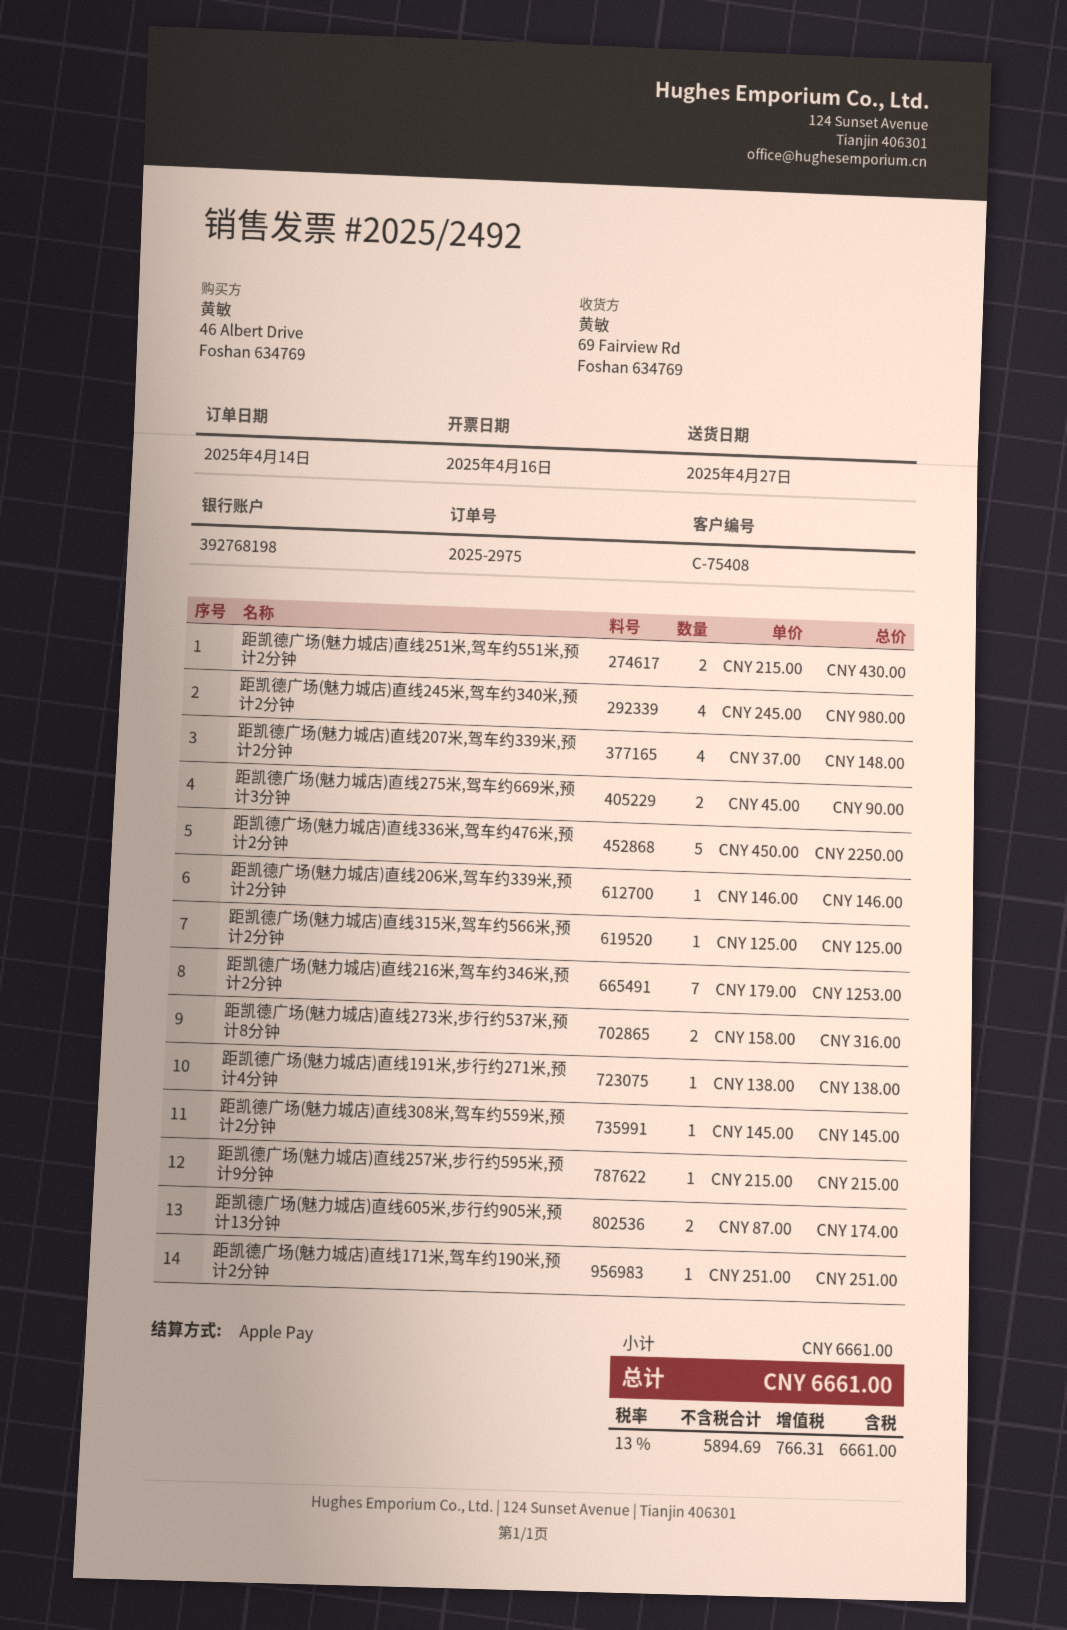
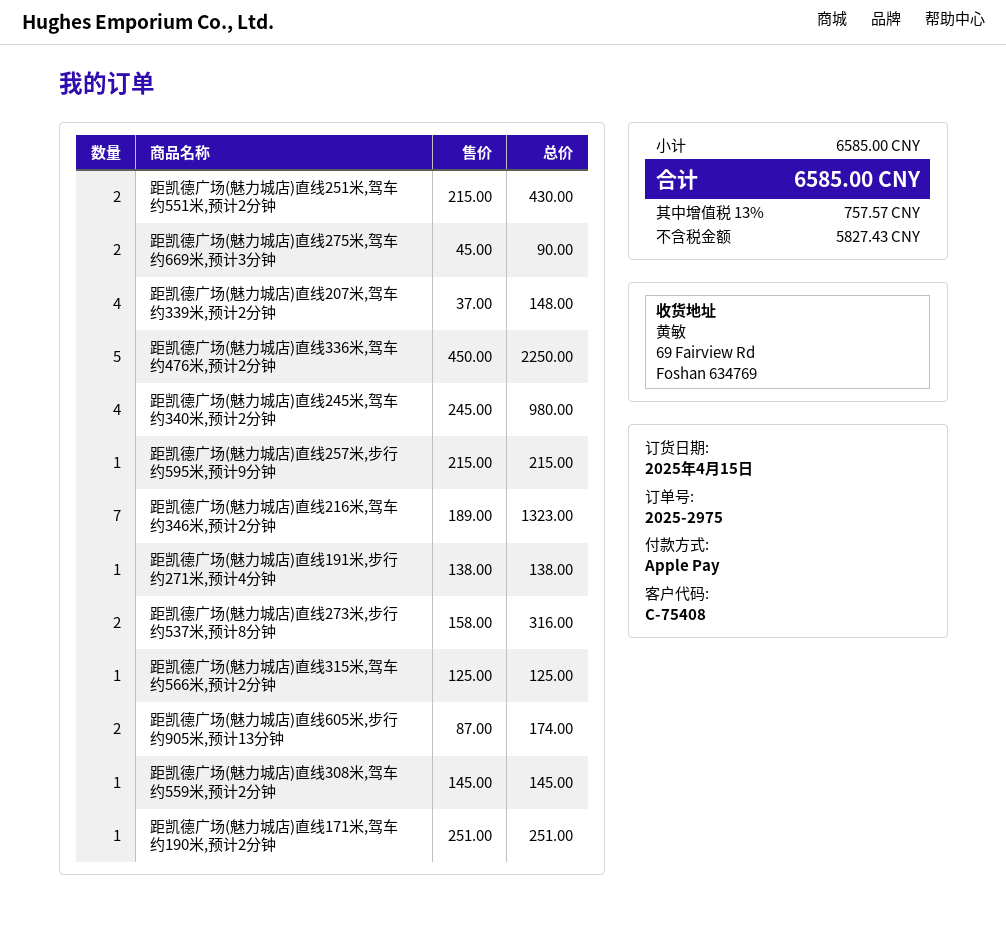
order date: 2025-04-14 -> 2025-04-15
距凯德广场(魅力城店)直线206米,驾车约339米,预计2分钟: 1 x 146.00 = 146.00 -> none
距凯德广场(魅力城店)直线216米,驾车约346米,预计2分钟: 7 x 179.00 = 1253.00 -> 7 x 189.00 = 1323.00
subtotal: 6661.00 -> 6585.00
net: 5894.69 -> 5827.43
tax: 13% = 766.31 -> 13% = 757.57
total: 6661.00 -> 6585.00

